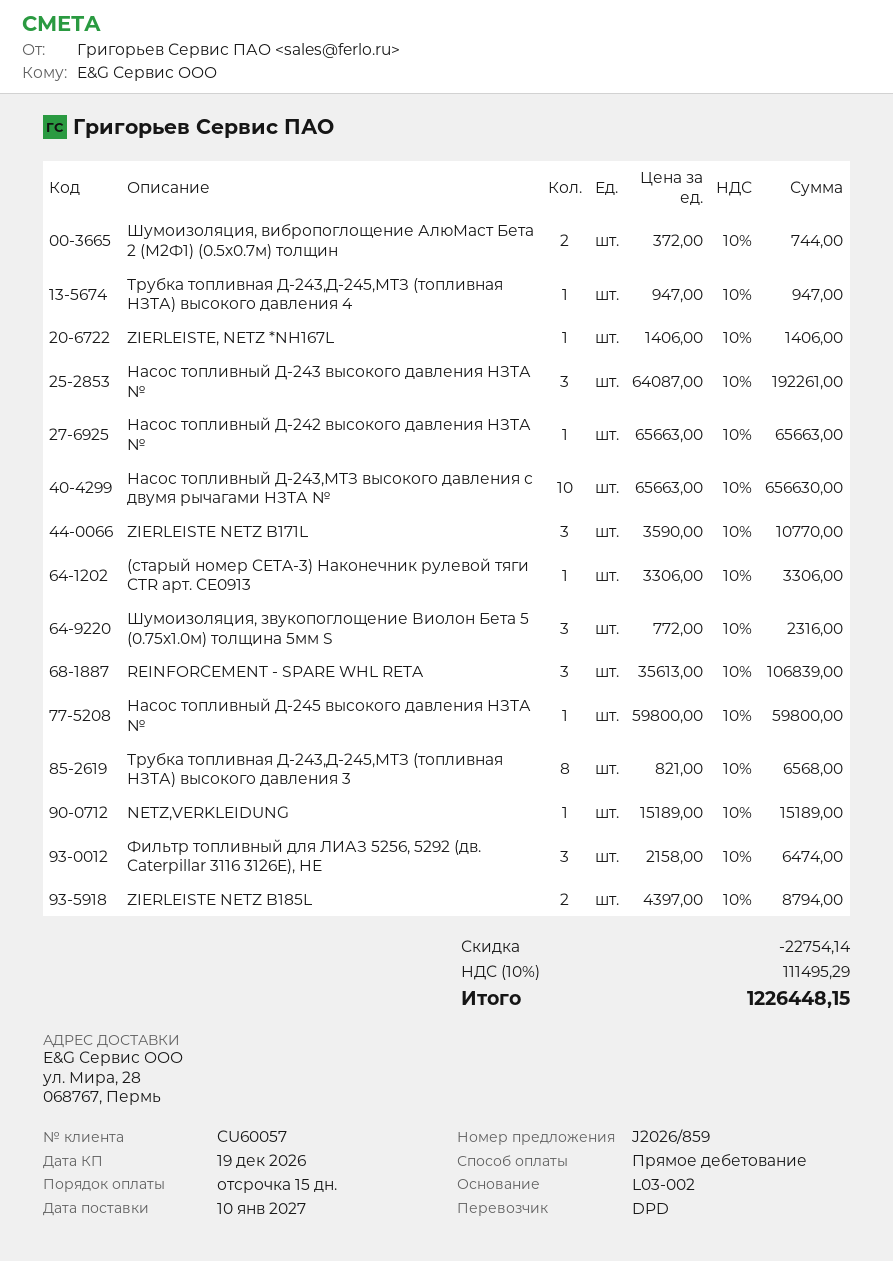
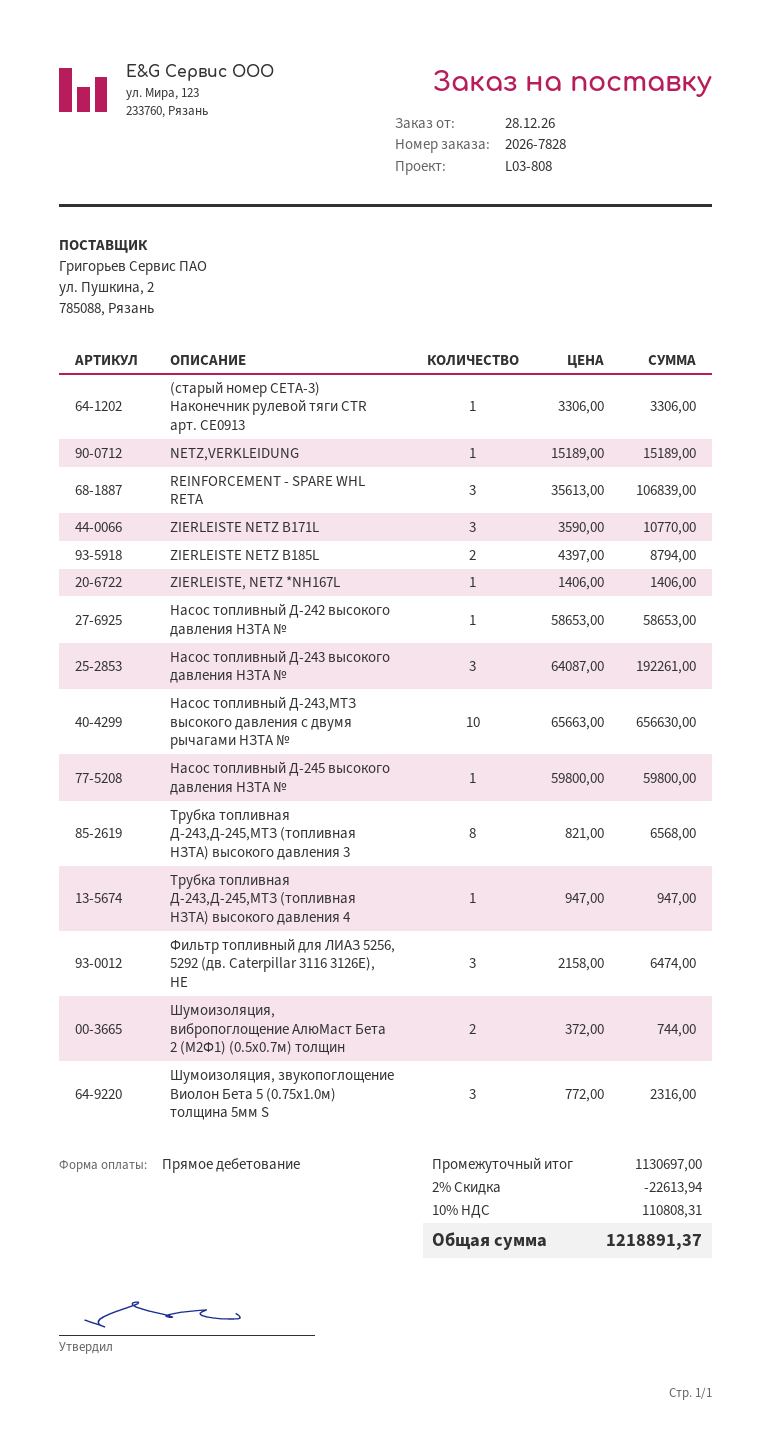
reference: L03-002 -> L03-808
Насос топливный Д-242 высокого давления НЗТА №: 1 x 65663.00 = 65663.00 -> 1 x 58653.00 = 58653.00
discount: 22754.14 -> 22613.94
tax: 10% = 111495.29 -> 10% = 110808.31
total: 1226448.15 -> 1218891.37

